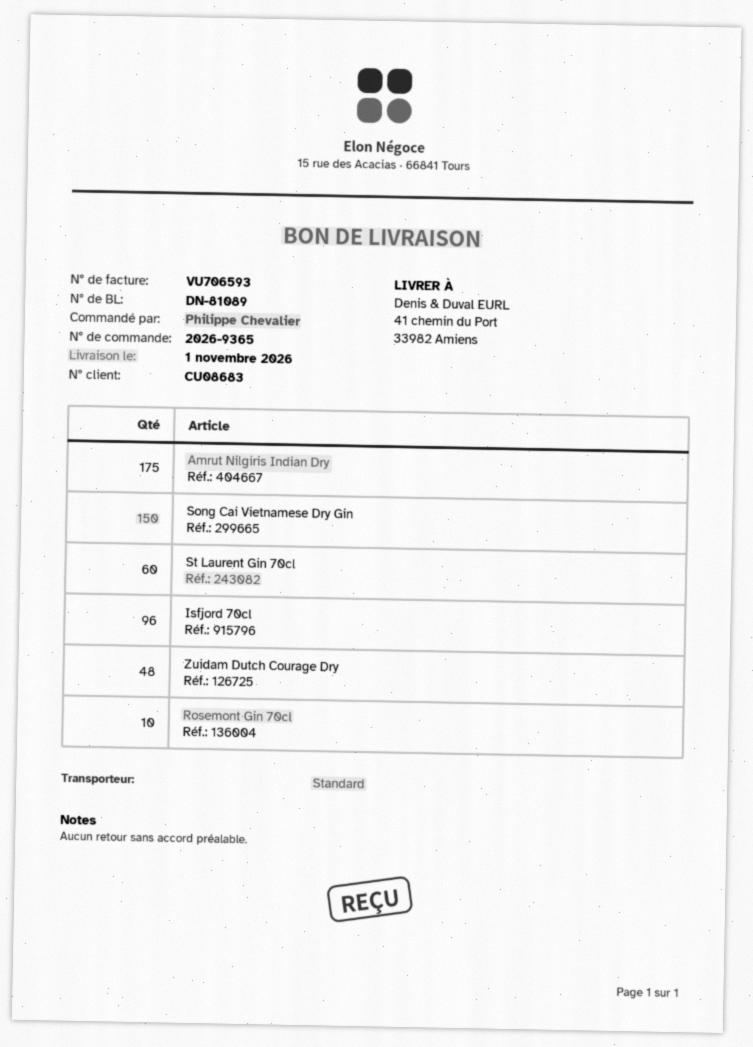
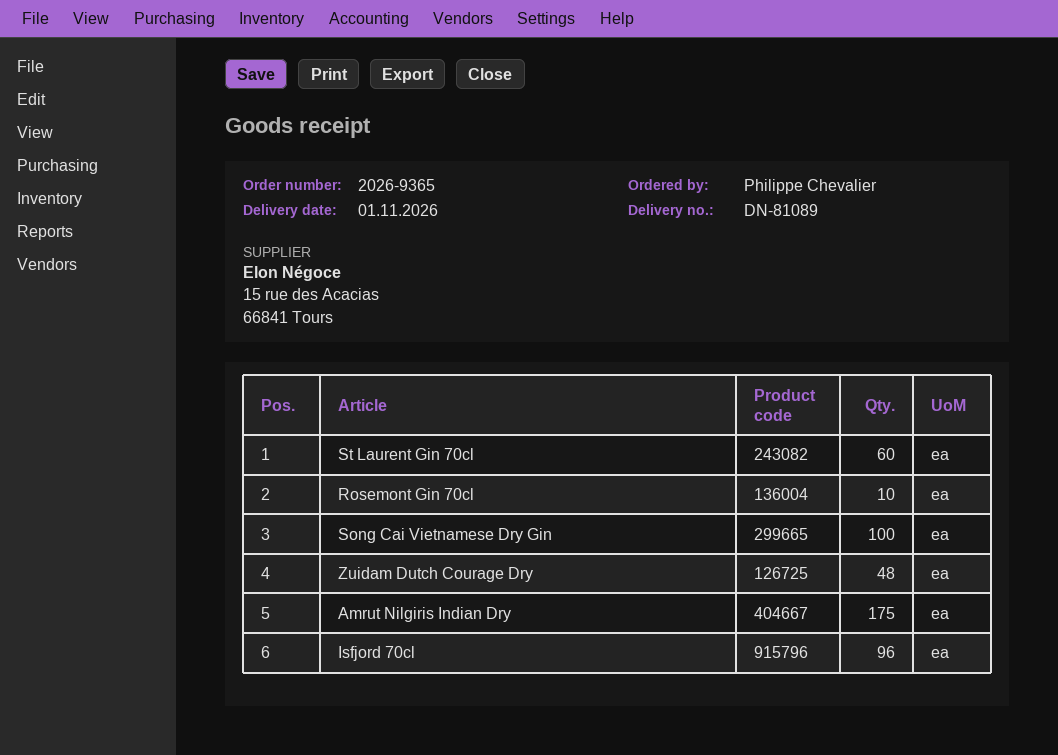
Song Cai Vietnamese Dry Gin: 150 -> 100

